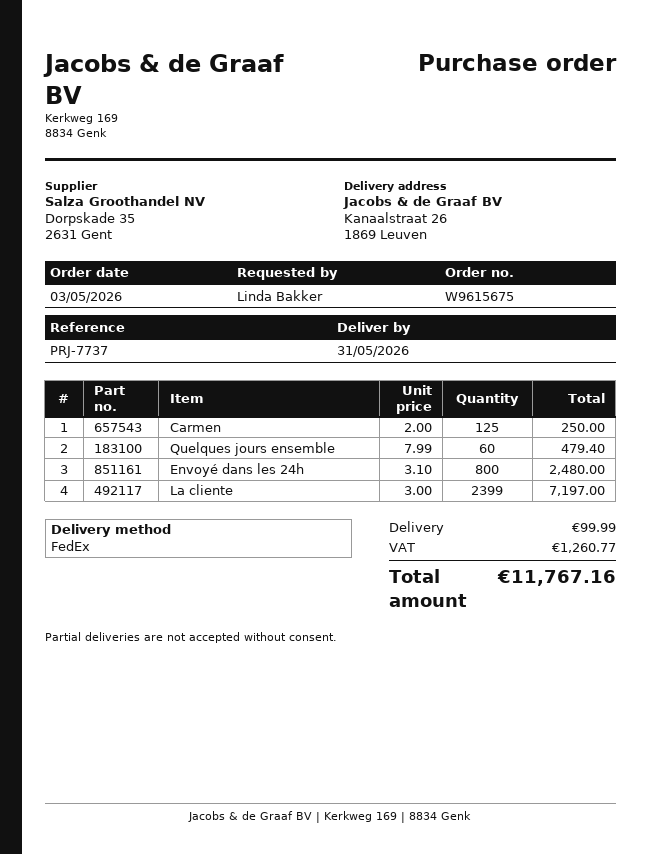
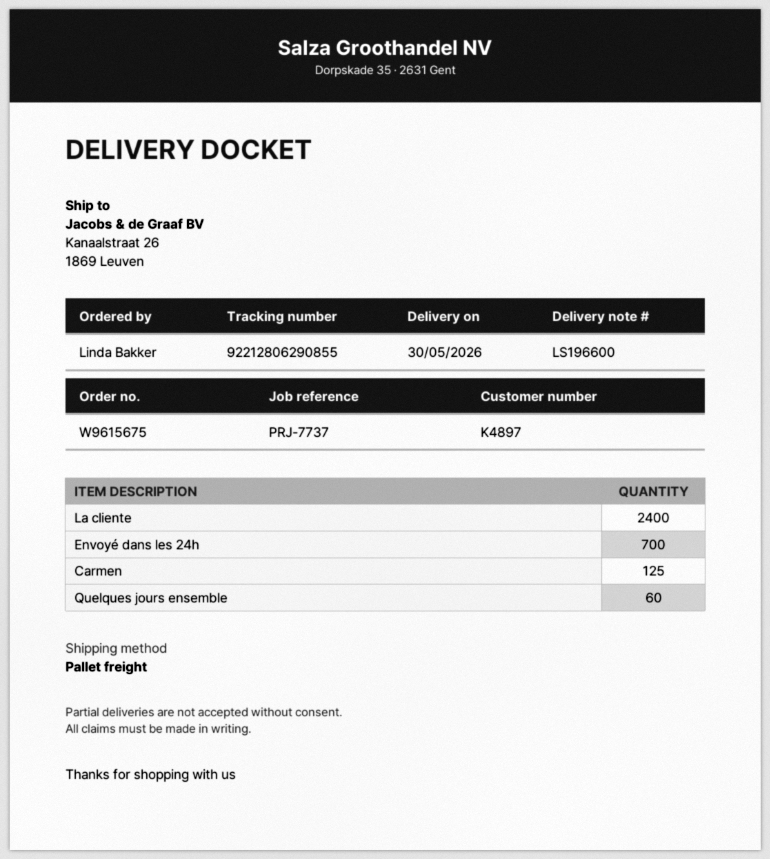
delivery date: 2026-05-31 -> 2026-05-30
shipping method: FedEx -> pallet freight
Envoyé dans les 24h: 800 -> 700
La cliente: 2399 -> 2400

